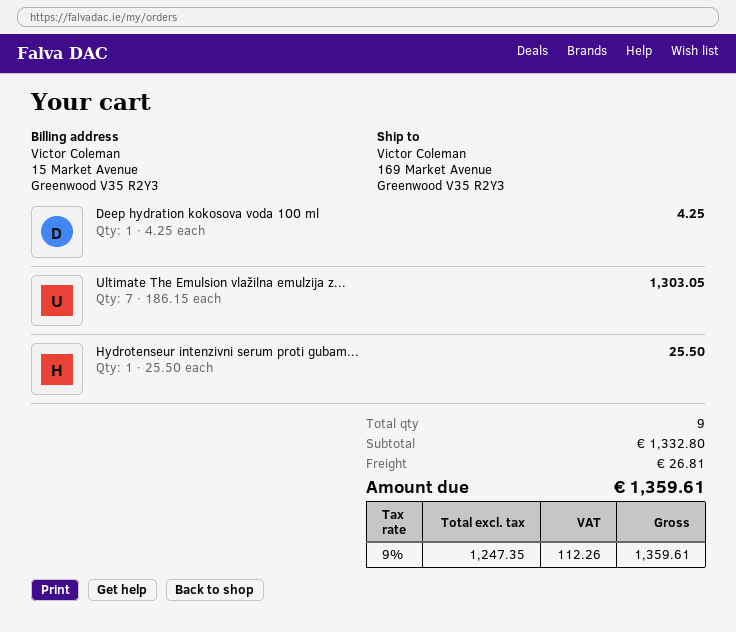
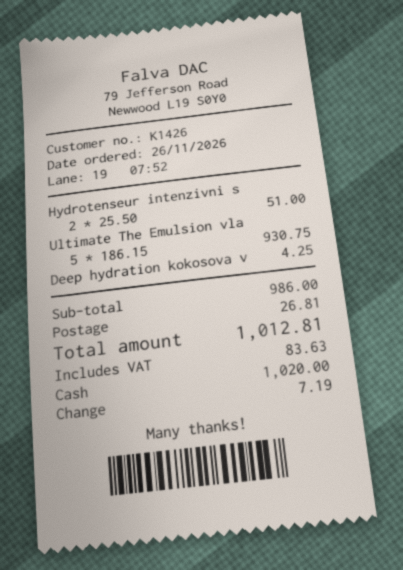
Ultimate The Emulsion vlažilna emulzija z...: 7 x 186.15 = 1303.05 -> 5 x 186.15 = 930.75
Hydrotenseur intenzivni serum proti gubam...: 1 x 25.50 = 25.50 -> 2 x 25.50 = 51.00
subtotal: 1332.80 -> 986.00
tax: 112.26 -> 83.63
total: 1359.61 -> 1012.81

